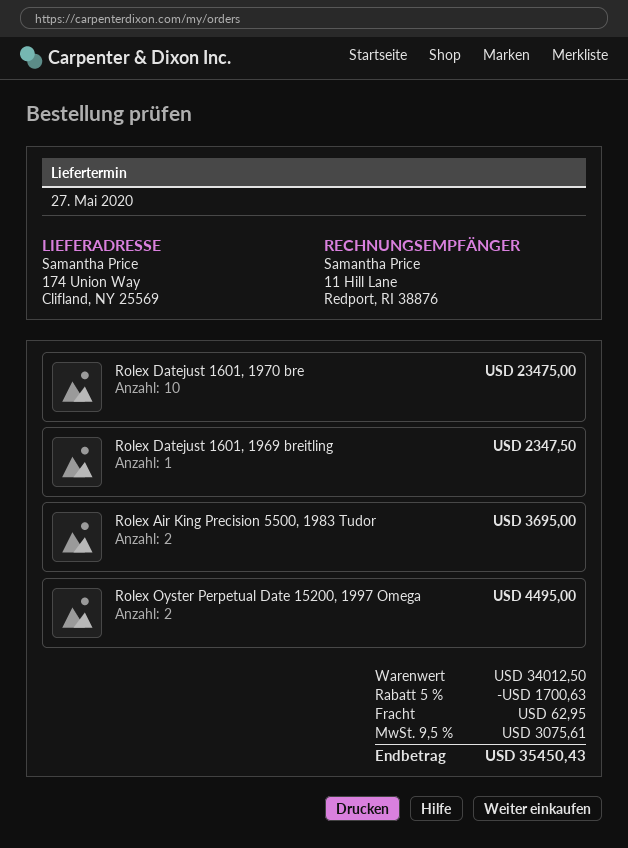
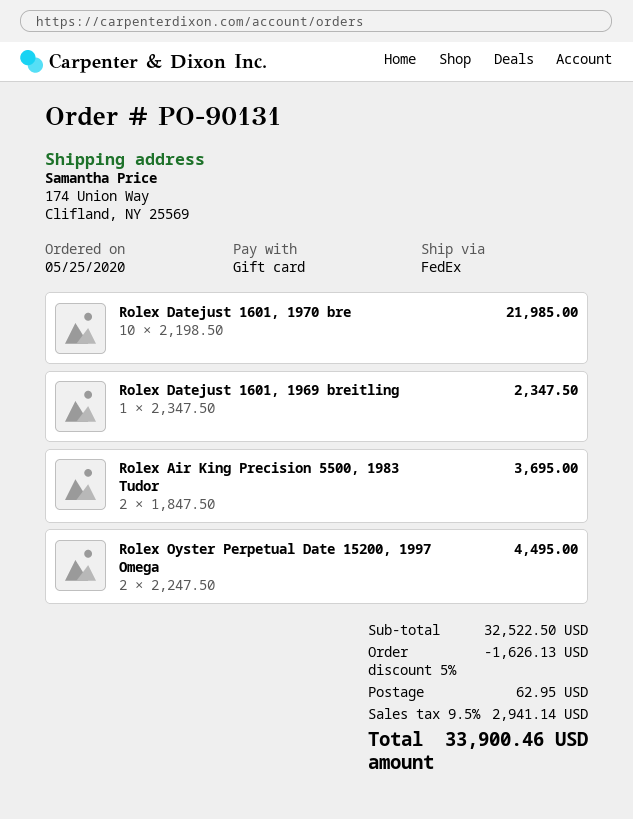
Rolex Datejust 1601, 1970 bre: 10 for 23475.00 -> 10 for 21985.00
subtotal: 34012.50 -> 32522.50
discount: 5% = 1700.63 -> 5% = 1626.13
tax: 9.5% = 3075.61 -> 9.5% = 2941.14
total: 35450.43 -> 33900.46

